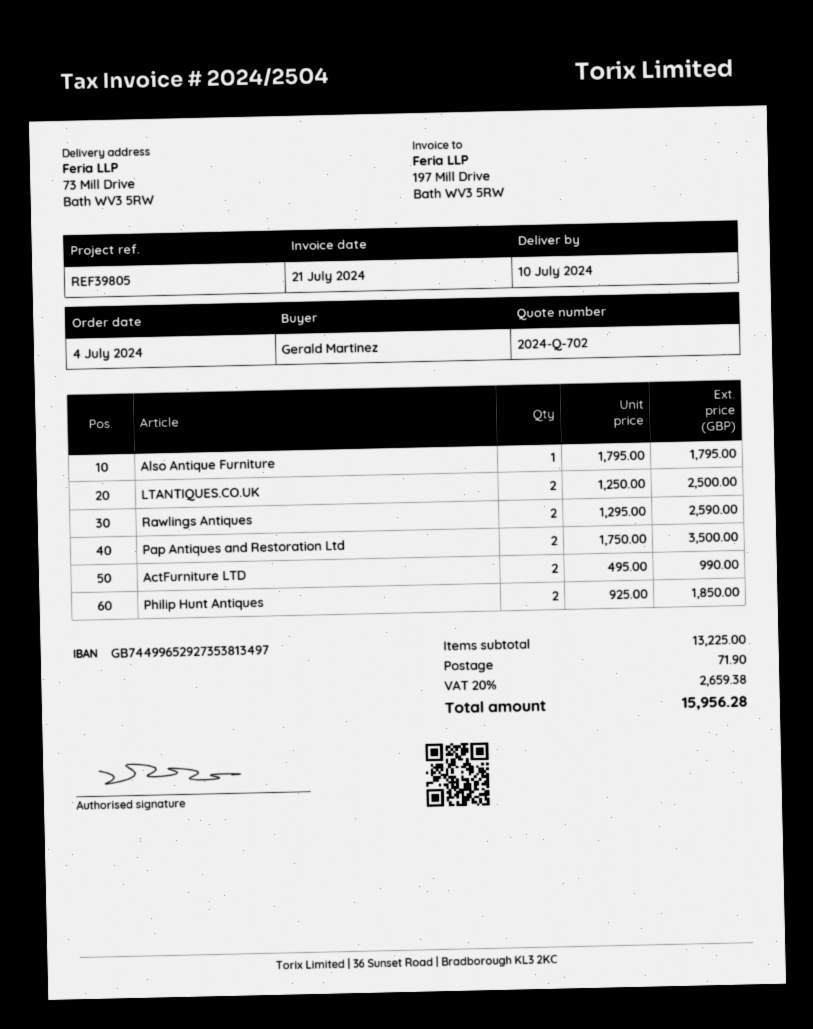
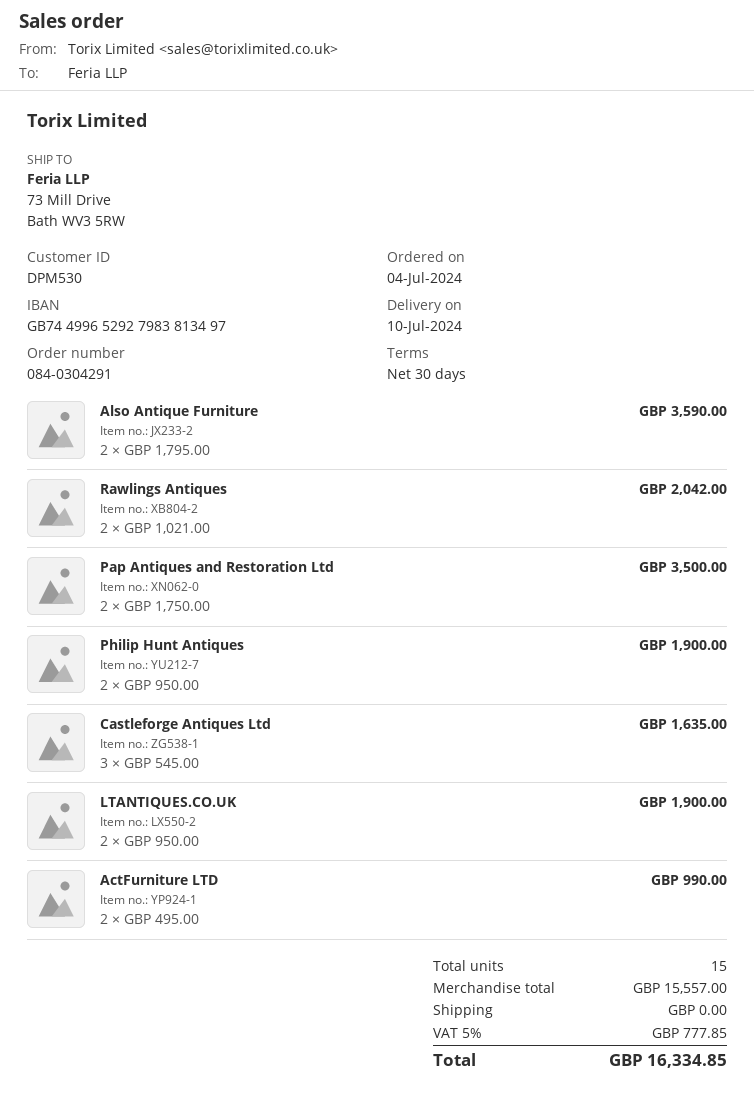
bank account: GB74499652927353813497 -> GB74499652927983813497
Also Antique Furniture: 1 x 1795.00 = 1795.00 -> 2 x 1795.00 = 3590.00
LTANTIQUES.CO.UK: 2 x 1250.00 = 2500.00 -> 2 x 950.00 = 1900.00
Rawlings Antiques: 2 x 1295.00 = 2590.00 -> 2 x 1021.00 = 2042.00
Philip Hunt Antiques: 2 x 925.00 = 1850.00 -> 2 x 950.00 = 1900.00
Castleforge Antiques Ltd: none -> 3 x 545.00 = 1635.00
subtotal: 13225.00 -> 15557.00
shipping: 71.90 -> 0.00
tax: 20% = 2659.38 -> 5% = 777.85
total: 15956.28 -> 16334.85

